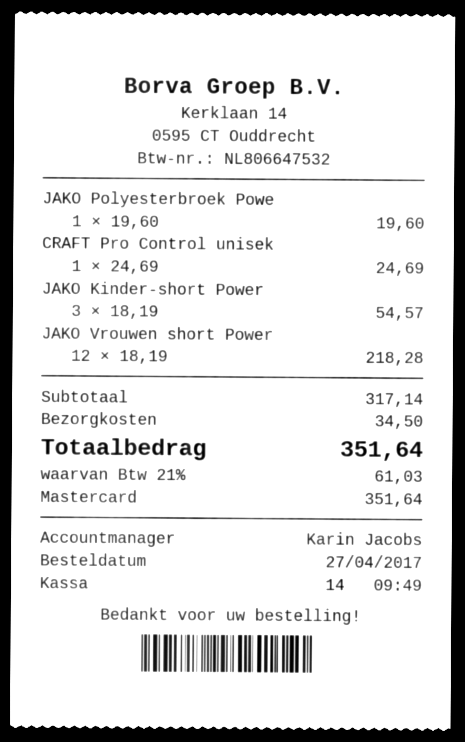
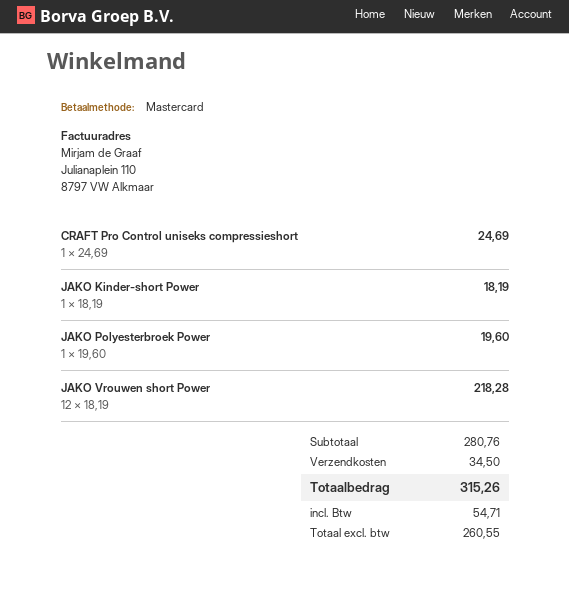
JAKO Kinder-short Power: 3 x 18.19 = 54.57 -> 1 x 18.19 = 18.19
subtotal: 317.14 -> 280.76
tax: 61.03 -> 54.71
total: 351.64 -> 315.26

